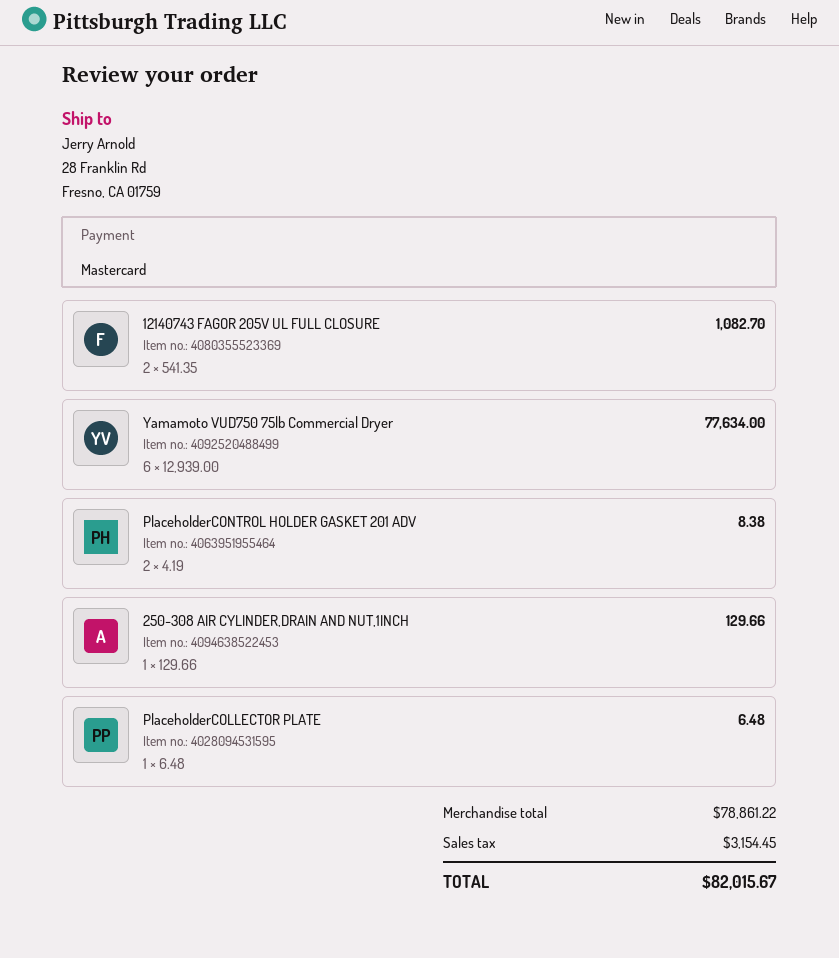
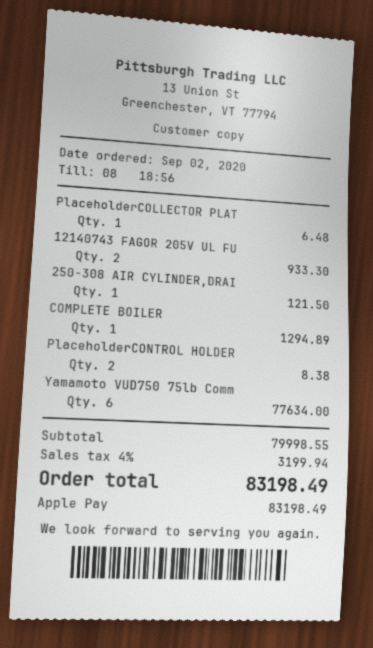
payment method: Mastercard -> Apple Pay
12140743 FAGOR 205V UL FULL CLOSURE: 2 for 1082.70 -> 2 for 933.30
250-308 AIR CYLINDER,DRAIN AND NUT,1INCH: 1 for 129.66 -> 1 for 121.50
COMPLETE BOILER: none -> 1 for 1294.89
subtotal: 78861.22 -> 79998.55
tax: 3154.45 -> 3199.94
total: 82015.67 -> 83198.49

